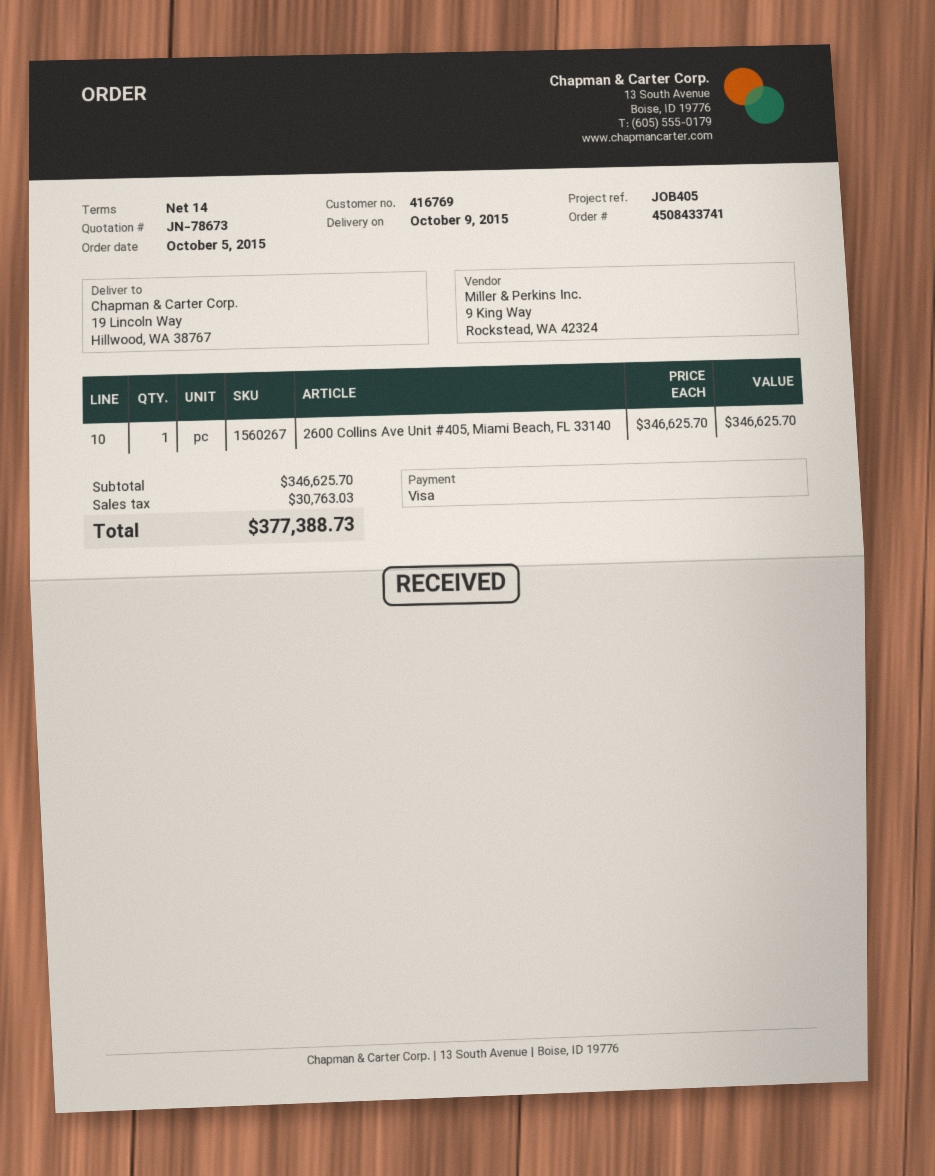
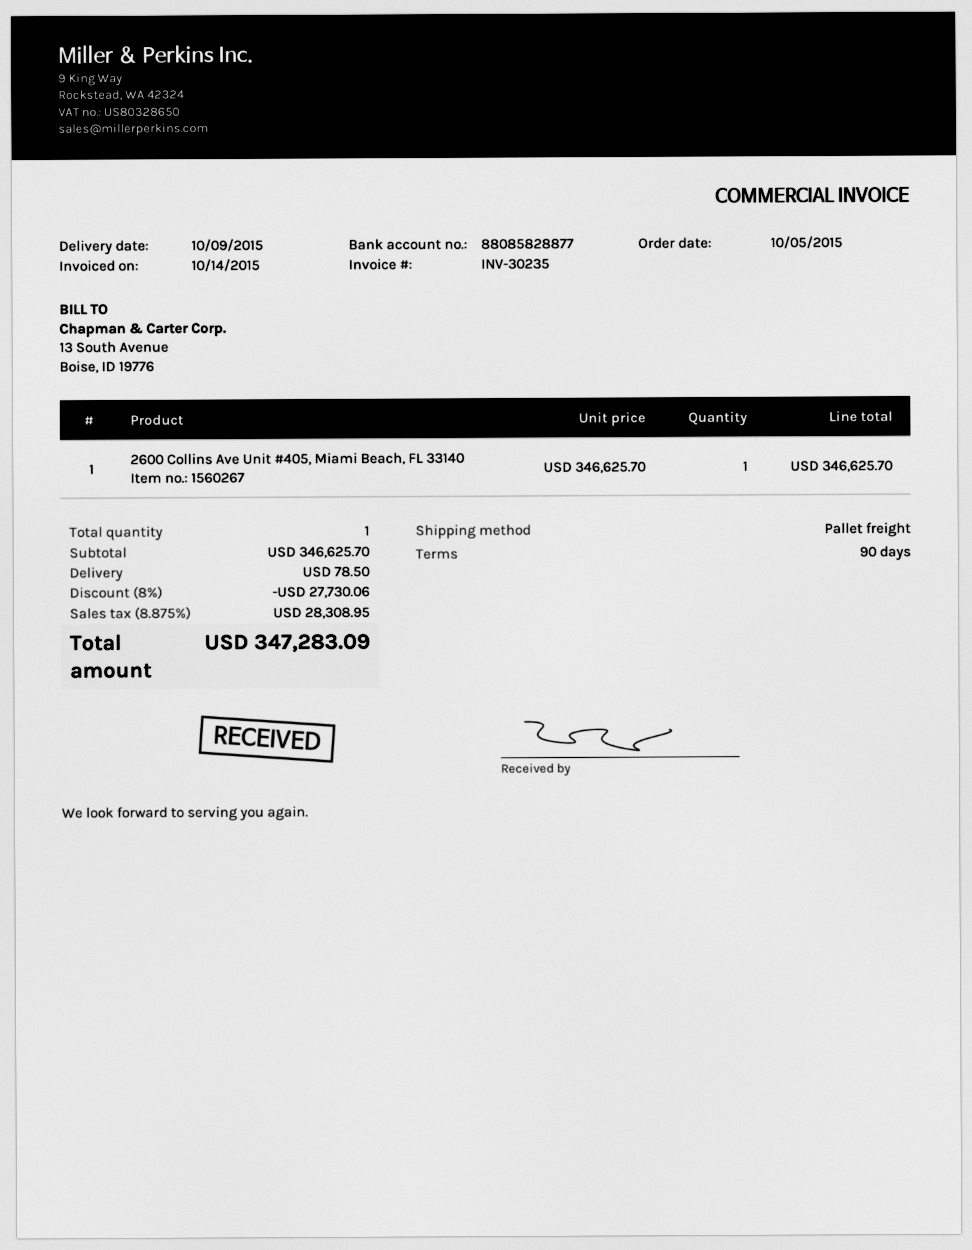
payment terms: 14 days -> 90 days
discount: none -> 8% = 27730.06
shipping: none -> 78.50
tax: 30763.03 -> 28308.95
total: 377388.73 -> 347283.09

